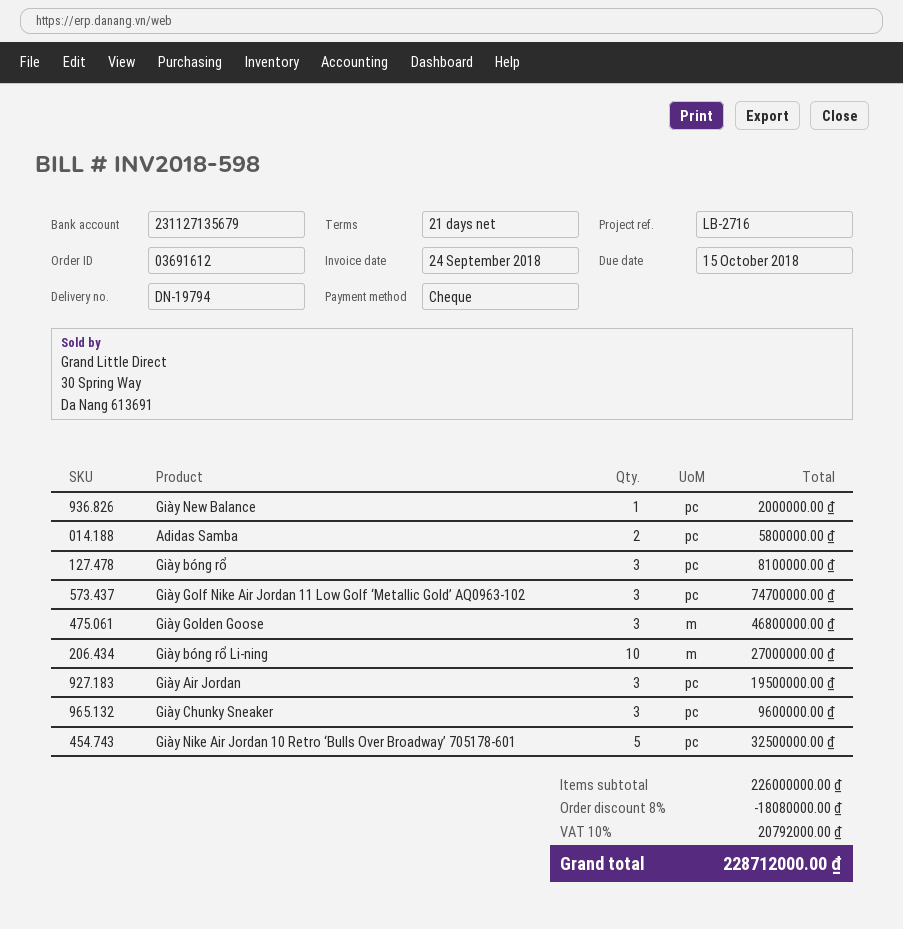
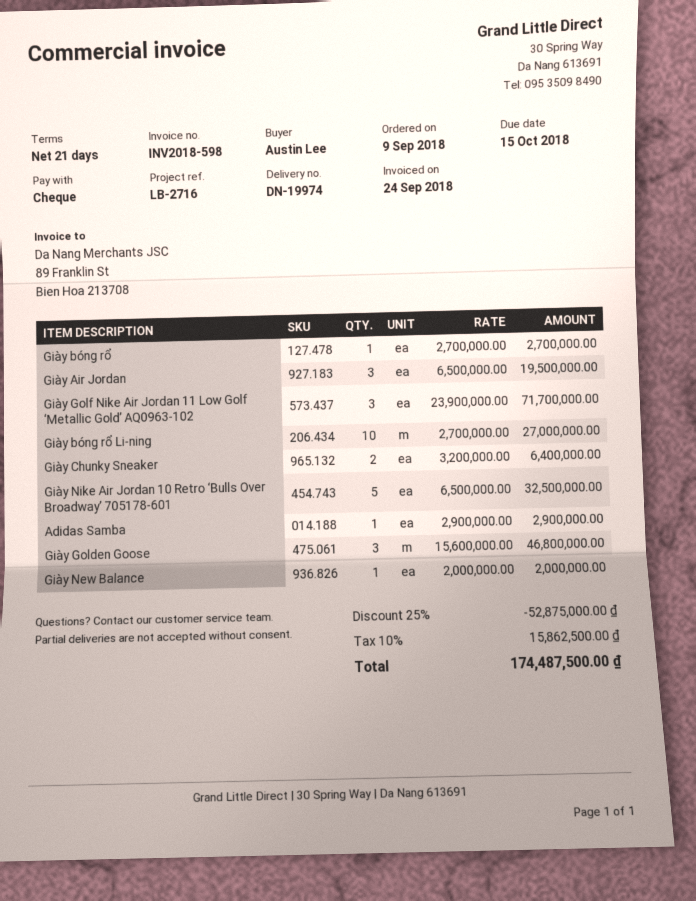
delivery note number: DN-19794 -> DN-19974
Adidas Samba: 2 for 5800000.00 -> 1 for 2900000.00
Giày bóng rổ: 3 for 8100000.00 -> 1 for 2700000.00
Giày Golf Nike Air Jordan 11 Low Golf ‘Metallic Gold’ AQ0963-102: 3 for 74700000.00 -> 3 for 71700000.00
Giày Chunky Sneaker: 3 for 9600000.00 -> 2 for 6400000.00
discount: 8% = 18080000.00 -> 25% = 52875000.00
tax: 10% = 20792000.00 -> 10% = 15862500.00
total: 228712000.00 -> 174487500.00

